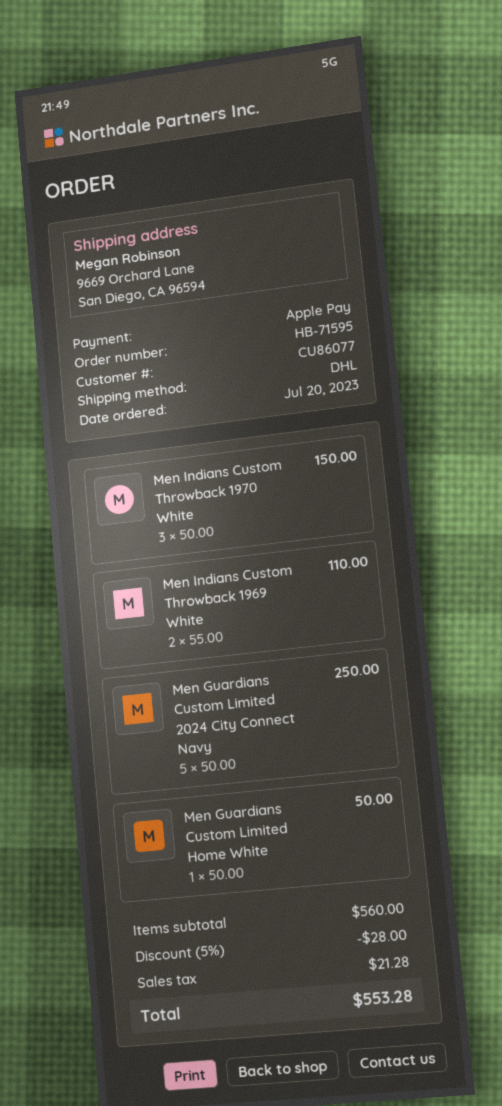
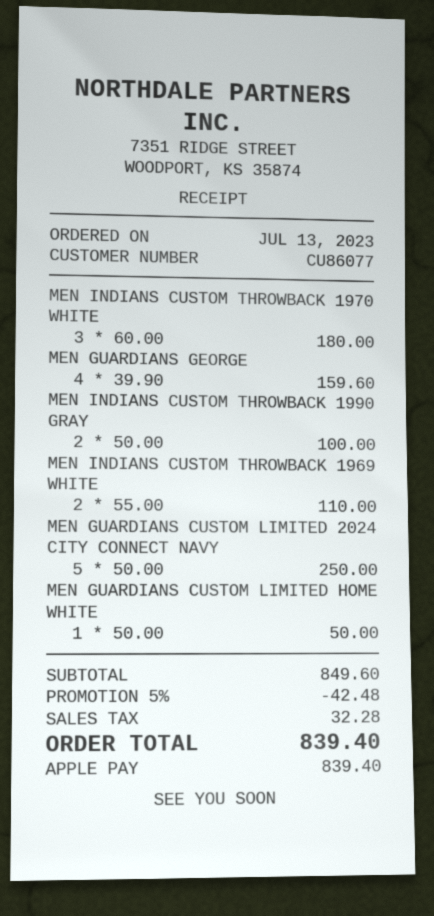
order date: 2023-07-20 -> 2023-07-13
Men Indians Custom Throwback 1970 White: 3 x 50.00 = 150.00 -> 3 x 60.00 = 180.00
MEN GUARDIANS GEORGE: none -> 4 x 39.90 = 159.60
MEN INDIANS CUSTOM THROWBACK 1990 GRAY: none -> 2 x 50.00 = 100.00
subtotal: 560.00 -> 849.60
discount: 5% = 28.00 -> 5% = 42.48
tax: 21.28 -> 32.28
total: 553.28 -> 839.40

